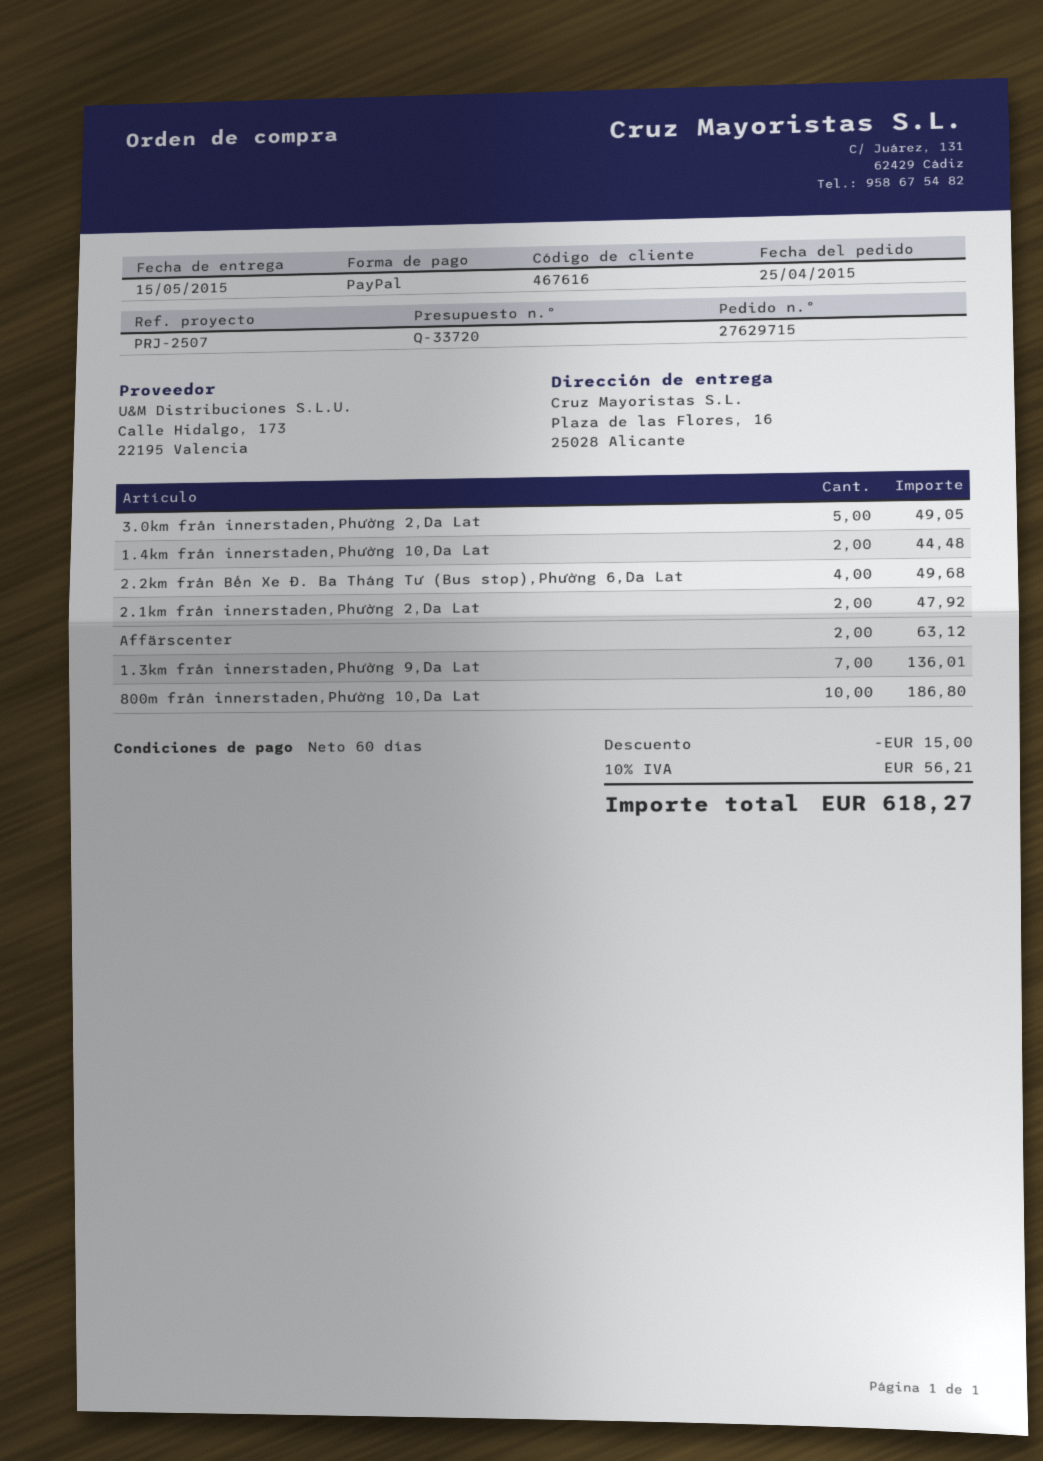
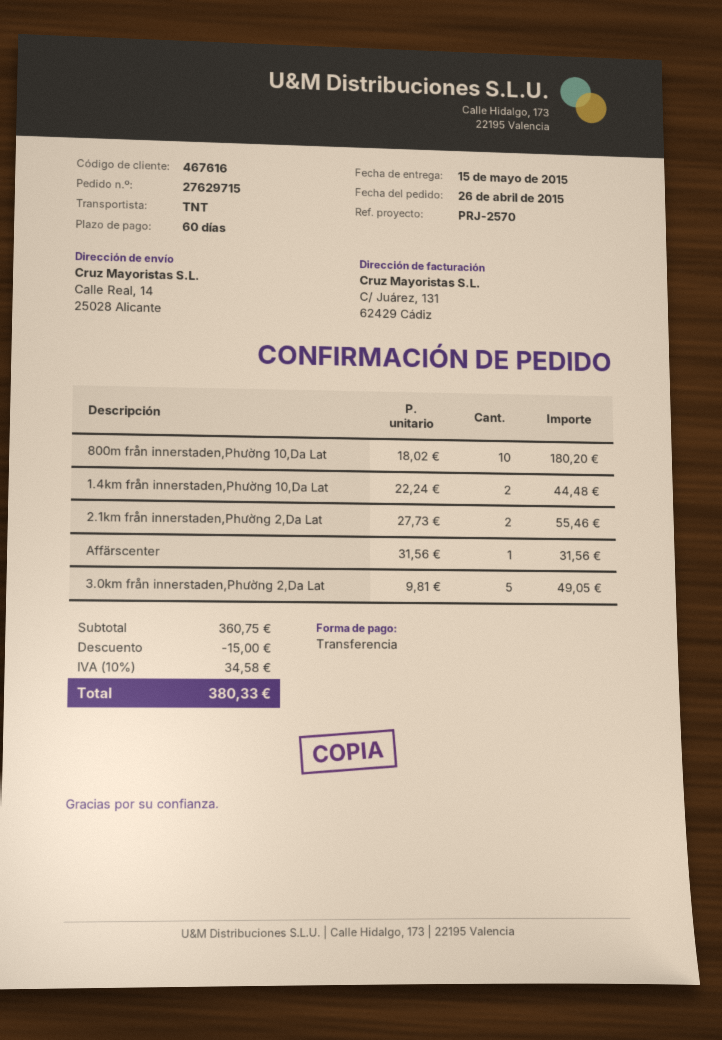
order date: 2015-04-25 -> 2015-04-26
reference: PRJ-2507 -> PRJ-2570
payment method: PayPal -> bank transfer
ship to: Plaza de las Flores, 16, 25028 Alicante -> Calle Real, 14, 25028 Alicante
2.2km från Bến Xe Đ. Ba Tháng Tư (Bus stop),Phường 6,Da Lat: 4 for 49.68 -> none
2.1km från innerstaden,Phường 2,Da Lat: 2 for 47.92 -> 2 for 55.46
Affärscenter: 2 for 63.12 -> 1 for 31.56
1.3km från innerstaden,Phường 9,Da Lat: 7 for 136.01 -> none
800m från innerstaden,Phường 10,Da Lat: 10 for 186.80 -> 10 for 180.20
tax: 10% = 56.21 -> 10% = 34.58
total: 618.27 -> 380.33

